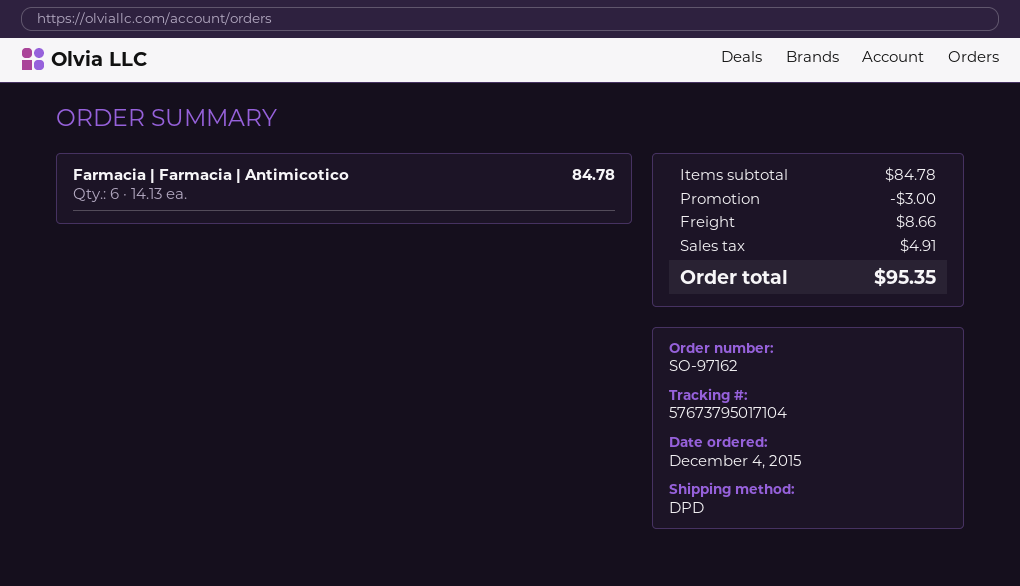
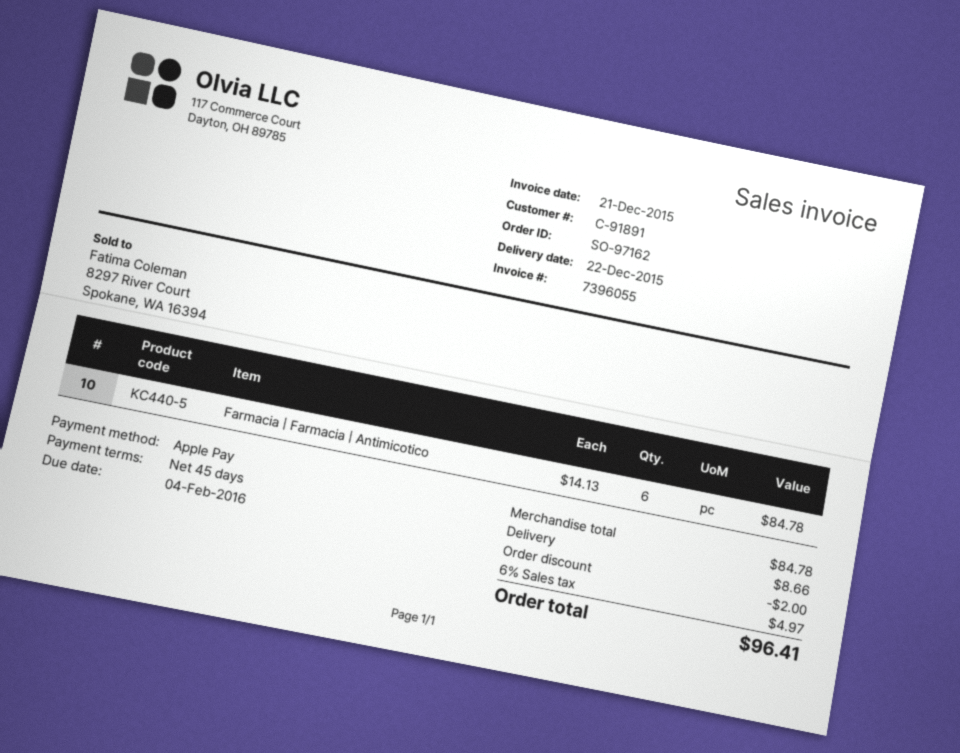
discount: 3.00 -> 2.00
tax: 4.91 -> 4.97
total: 95.35 -> 96.41

